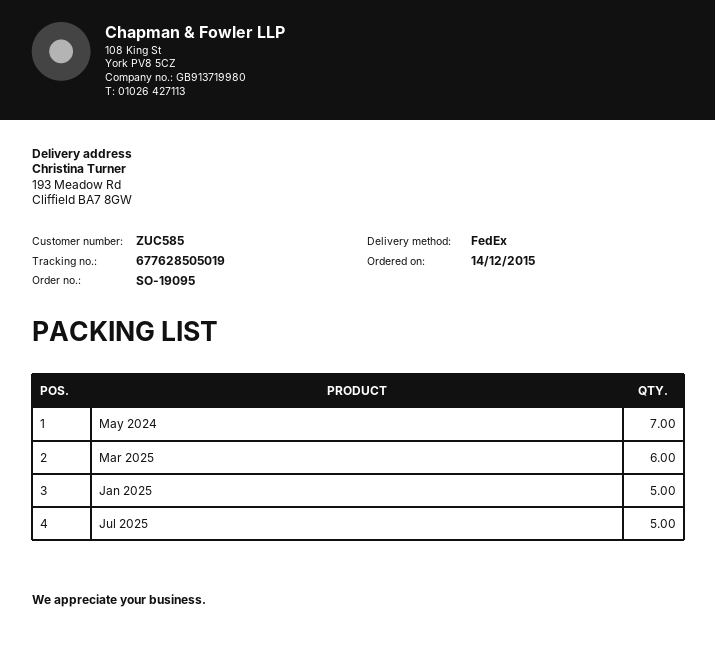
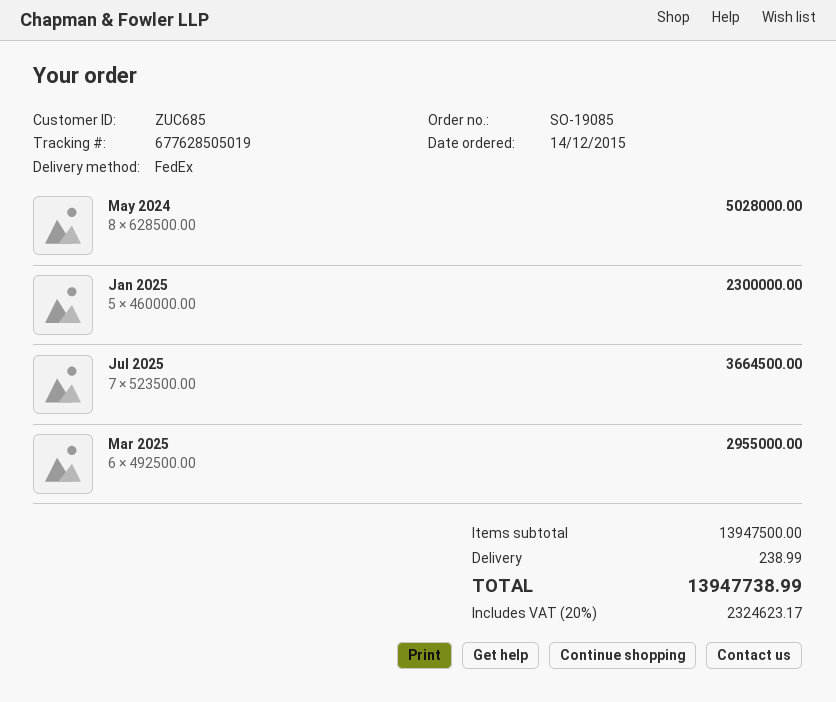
order number: SO-19095 -> SO-19085
customer number: ZUC585 -> ZUC685
May 2024: 7 -> 8
Jul 2025: 5 -> 7

